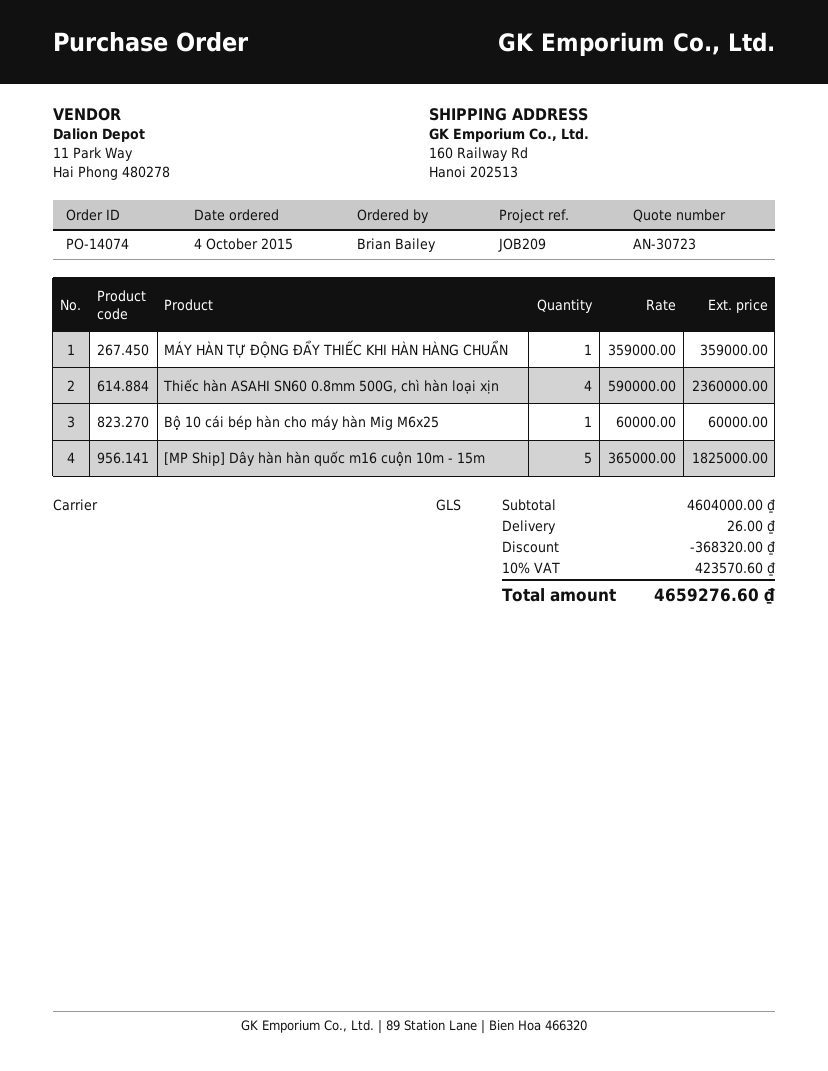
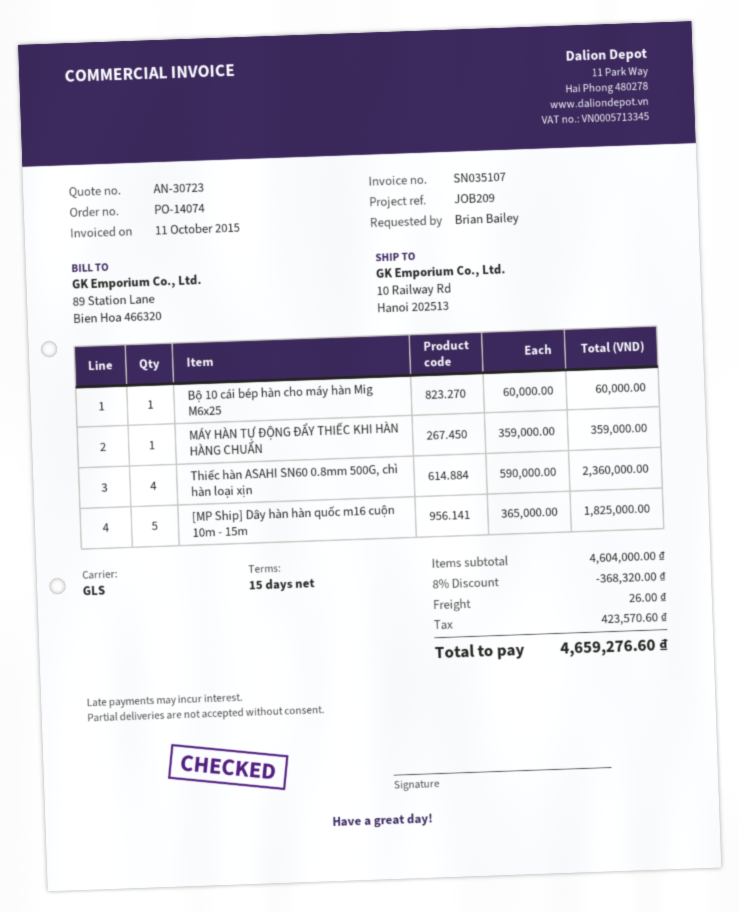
ship to: 160 Railway Rd, Hanoi 202513 -> 10 Railway Rd, Hanoi 202513

